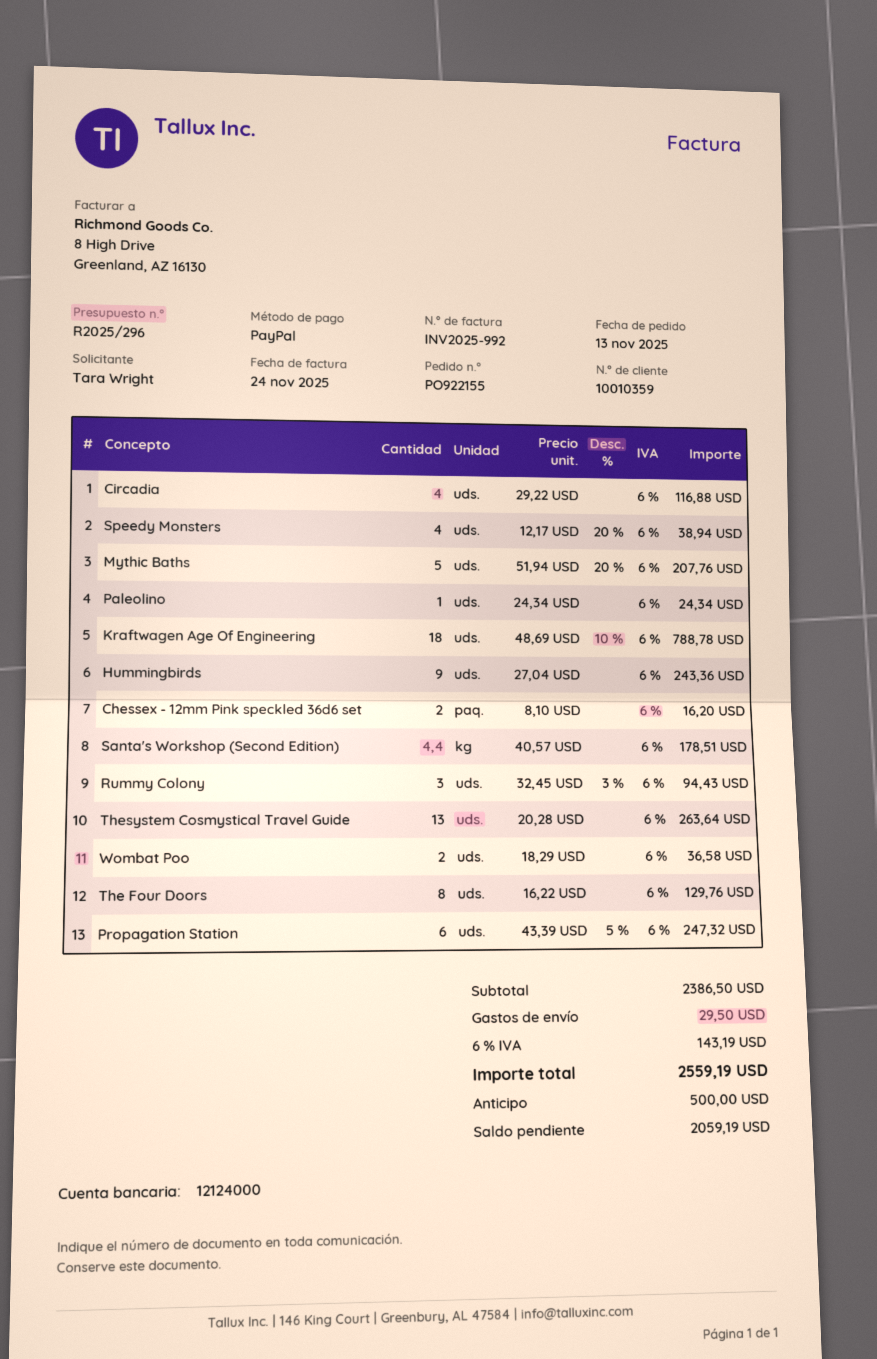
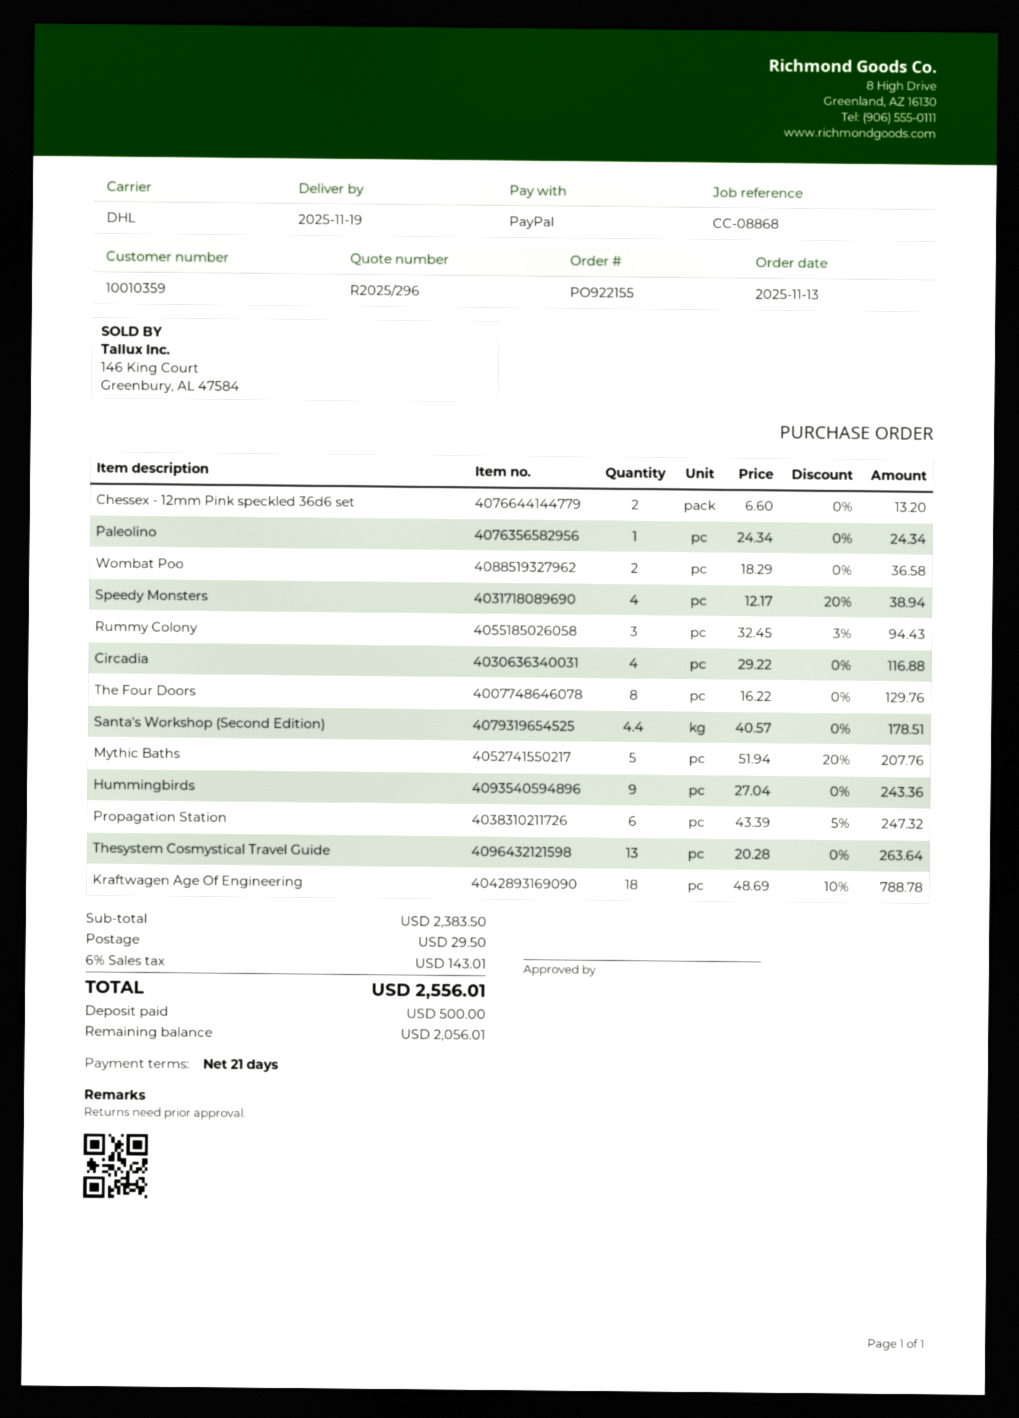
Chessex - 12mm Pink speckled 36d6 set: 2 x 8.10 = 16.20 -> 2 x 6.60 = 13.20
subtotal: 2386.50 -> 2383.50
tax: 6% = 143.19 -> 6% = 143.01
total: 2559.19 -> 2556.01
balance: 2059.19 -> 2056.01

